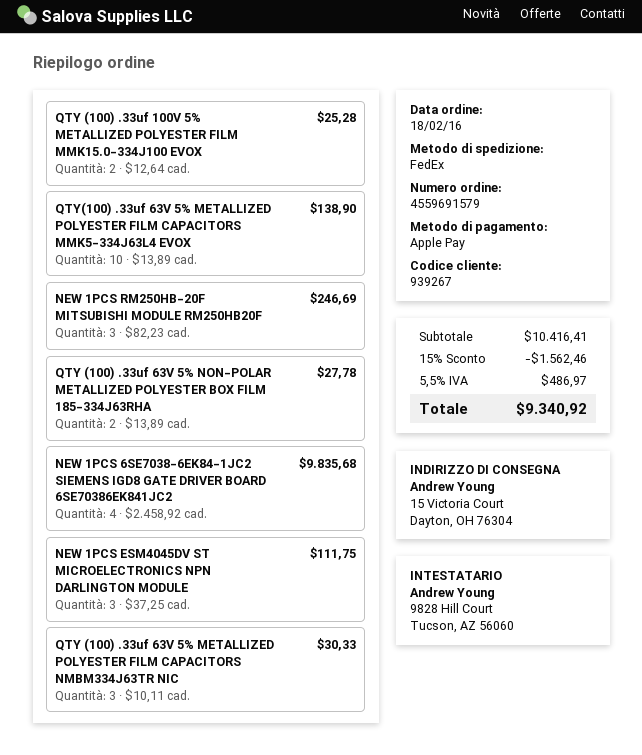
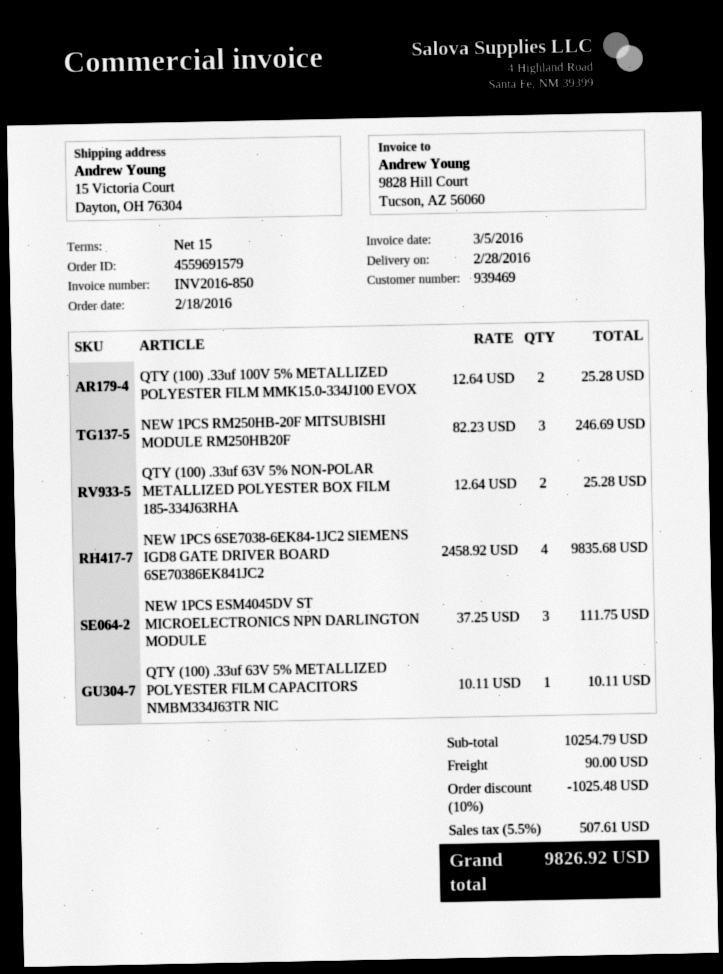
customer number: 939267 -> 939469
QTY(100) .33uf 63V 5% METALLIZED POLYESTER FILM CAPACITORS MMK5-334J63L4 EVOX: 10 x 13.89 = 138.90 -> none
QTY (100) .33uf 63V 5% NON-POLAR METALLIZED POLYESTER BOX FILM 185-334J63RHA: 2 x 13.89 = 27.78 -> 2 x 12.64 = 25.28
QTY (100) .33uf 63V 5% METALLIZED POLYESTER FILM CAPACITORS NMBM334J63TR NIC: 3 x 10.11 = 30.33 -> 1 x 10.11 = 10.11
subtotal: 10416.41 -> 10254.79
discount: 15% = 1562.46 -> 10% = 1025.48
shipping: none -> 90.00
tax: 5.5% = 486.97 -> 5.5% = 507.61
total: 9340.92 -> 9826.92

